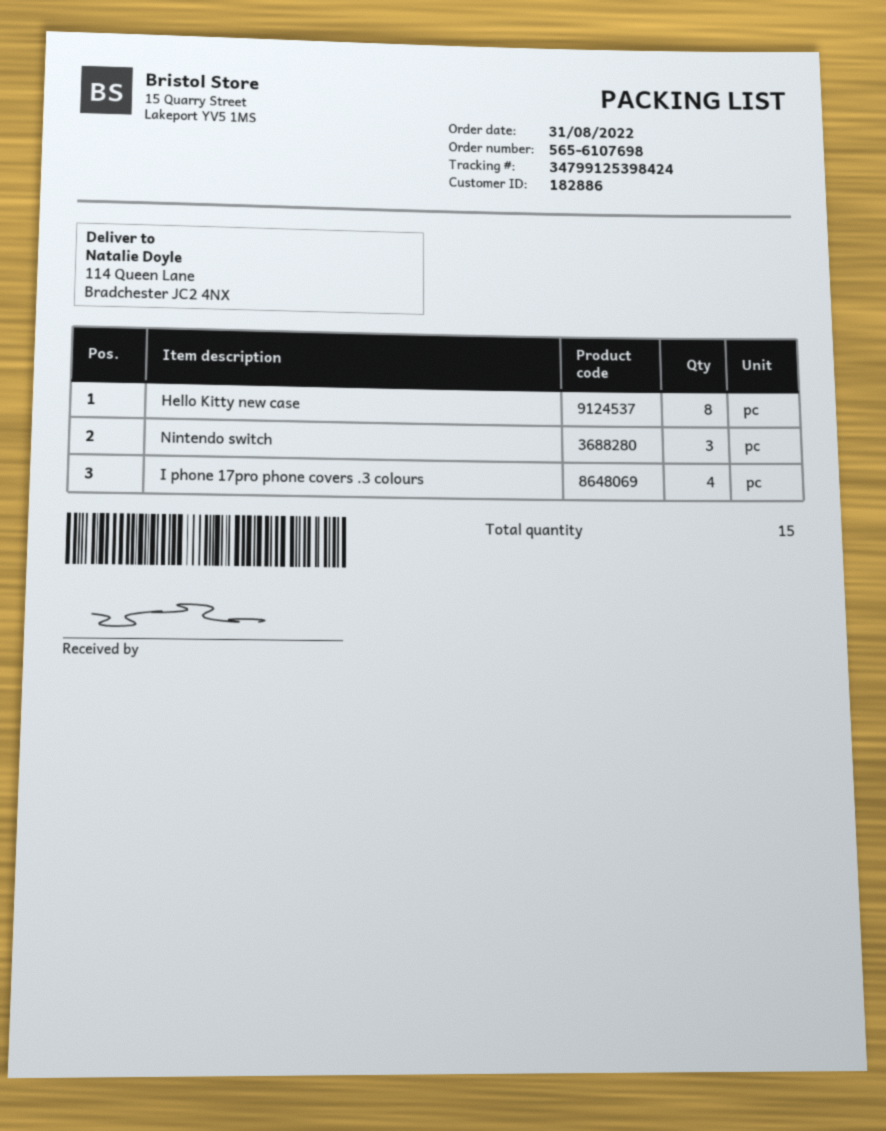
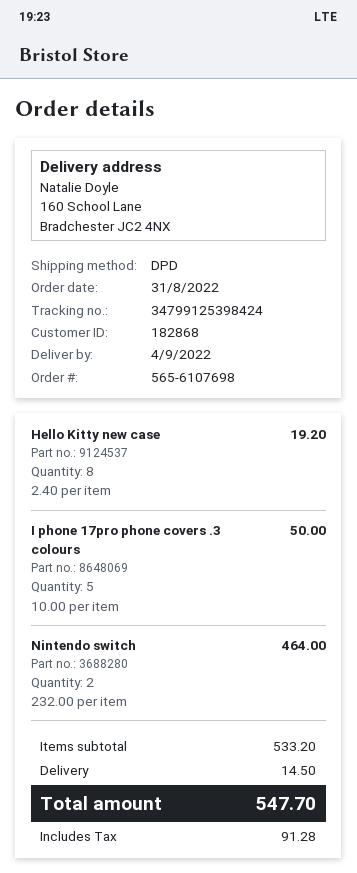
customer number: 182886 -> 182868
ship to: 114 Queen Lane, Bradchester JC2 4NX -> 160 School Lane, Bradchester JC2 4NX
Nintendo switch: 3 -> 2
I phone 17pro phone covers .3 colours: 4 -> 5

